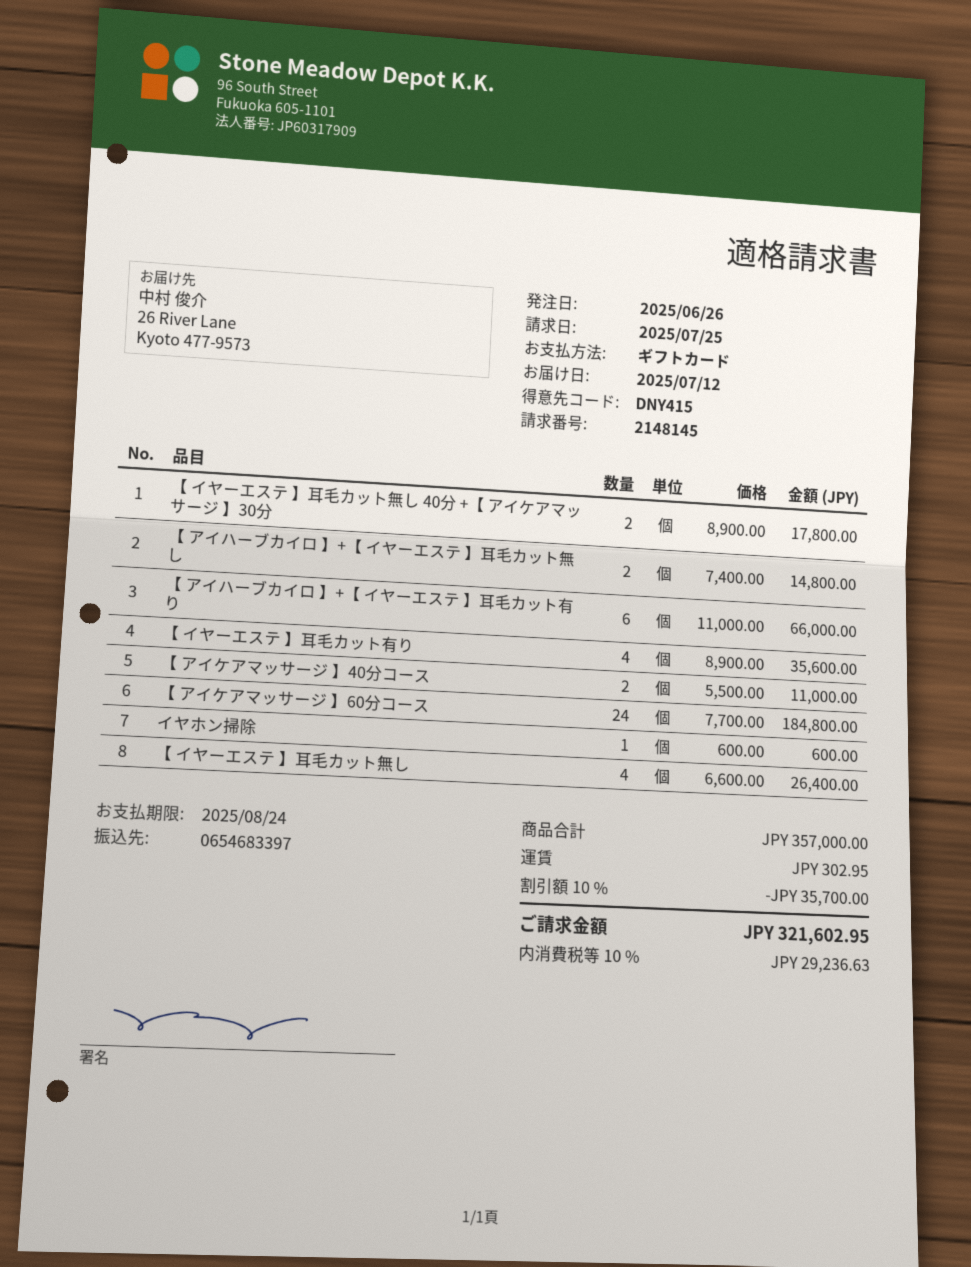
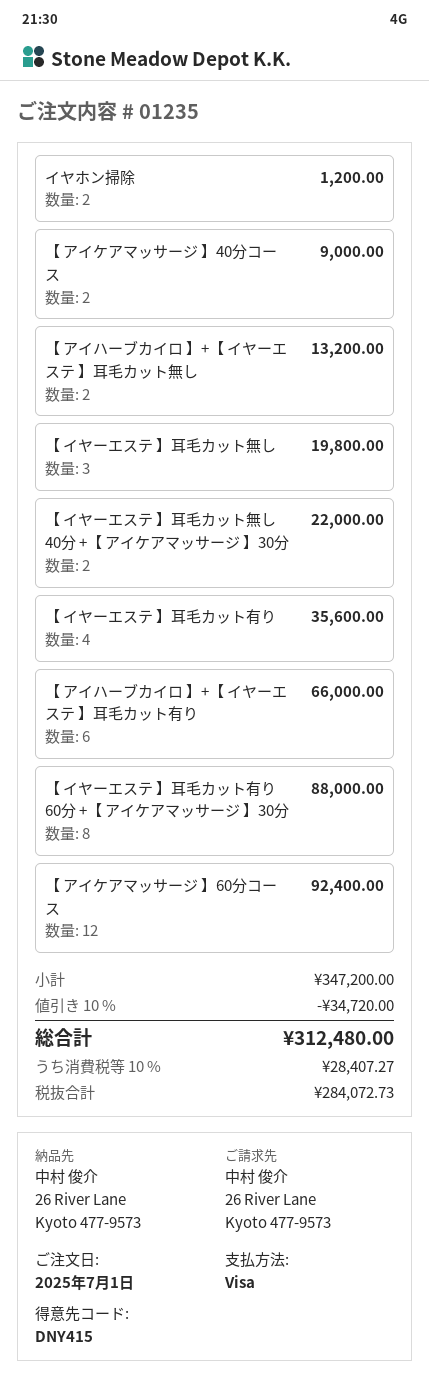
order date: 2025-06-26 -> 2025-07-01
payment method: gift card -> Visa
【 イヤーエステ 】耳毛カット無し 40分 +【 アイケアマッサージ 】30分: 2 for 17800.00 -> 2 for 22000.00
【 アイハーブカイロ 】+【 イヤーエステ 】耳毛カット無し: 2 for 14800.00 -> 2 for 13200.00
【 アイケアマッサージ 】40分コース: 2 for 11000.00 -> 2 for 9000.00
【 アイケアマッサージ 】60分コース: 24 for 184800.00 -> 12 for 92400.00
イヤホン掃除: 1 for 600.00 -> 2 for 1200.00
【 イヤーエステ 】耳毛カット無し: 4 for 26400.00 -> 3 for 19800.00
【 イヤーエステ 】耳毛カット有り 60分 +【 アイケアマッサージ 】30分: none -> 8 for 88000.00
subtotal: 357000.00 -> 347200.00
discount: 10% = 35700.00 -> 10% = 34720.00
shipping: 302.95 -> none
tax: 10% = 29236.63 -> 10% = 28407.27
total: 321602.95 -> 312480.00

